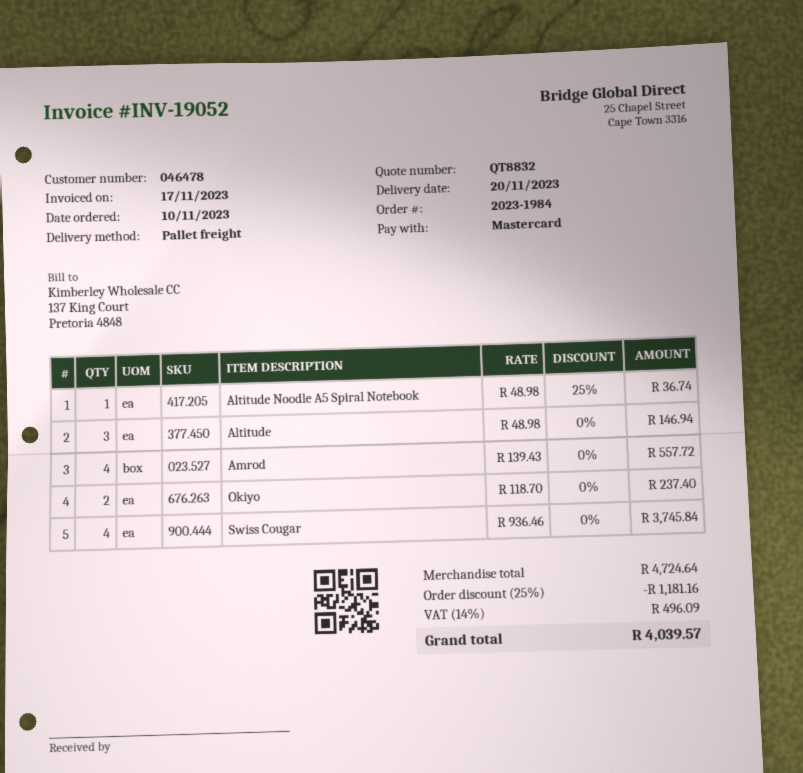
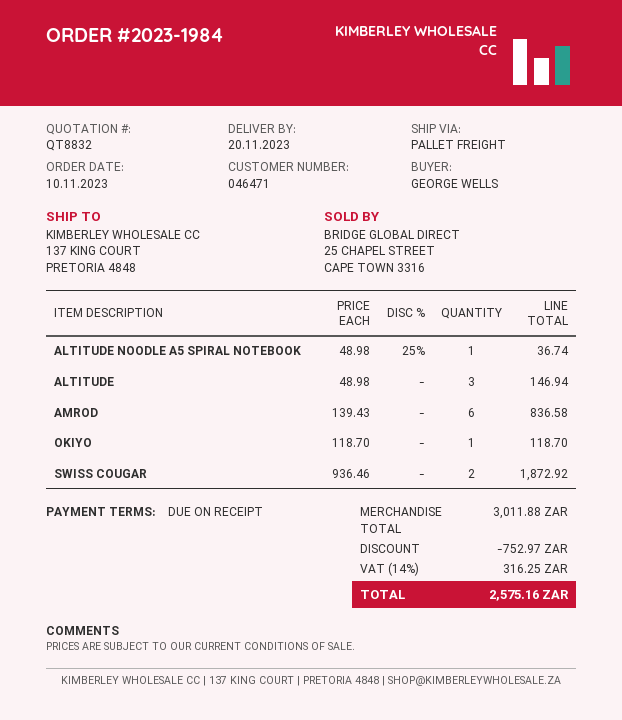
customer number: 046478 -> 046471
Amrod: 4 x 139.43 = 557.72 -> 6 x 139.43 = 836.58
Okiyo: 2 x 118.70 = 237.40 -> 1 x 118.70 = 118.70
Swiss Cougar: 4 x 936.46 = 3745.84 -> 2 x 936.46 = 1872.92
subtotal: 4724.64 -> 3011.88
discount: 1181.16 -> 752.97
tax: 14% = 496.09 -> 14% = 316.25
total: 4039.57 -> 2575.16

